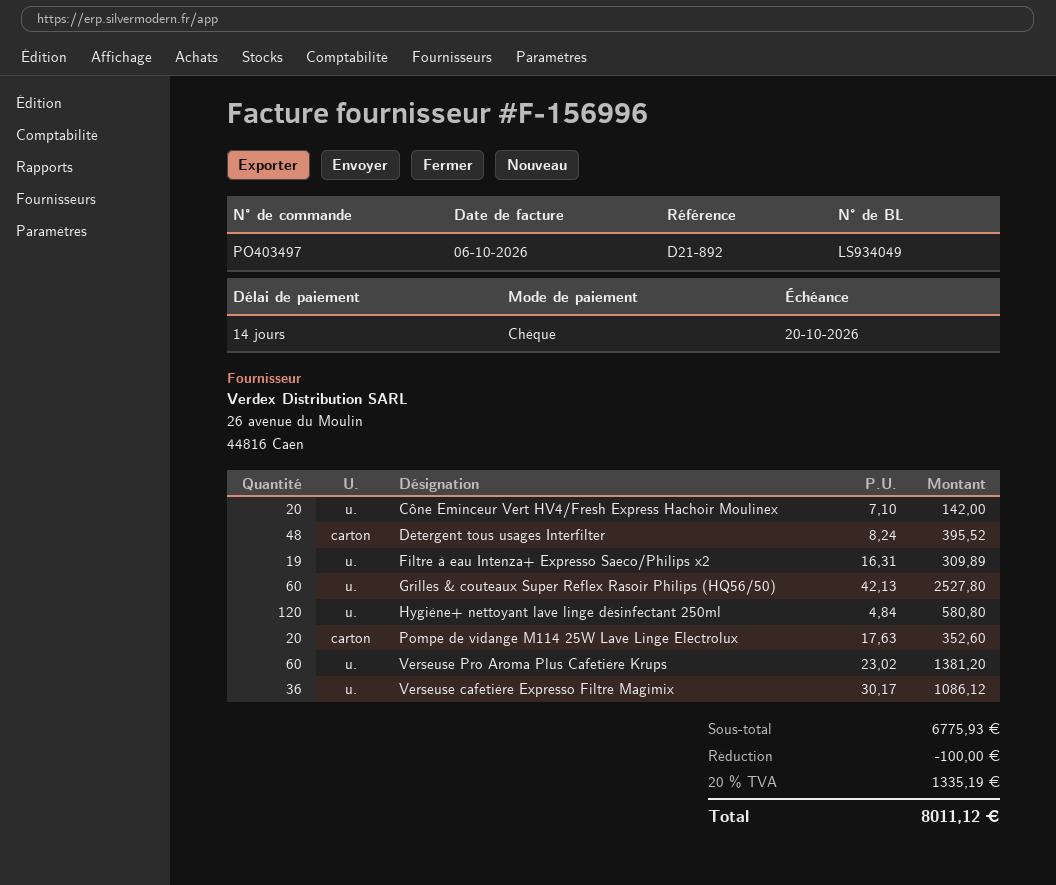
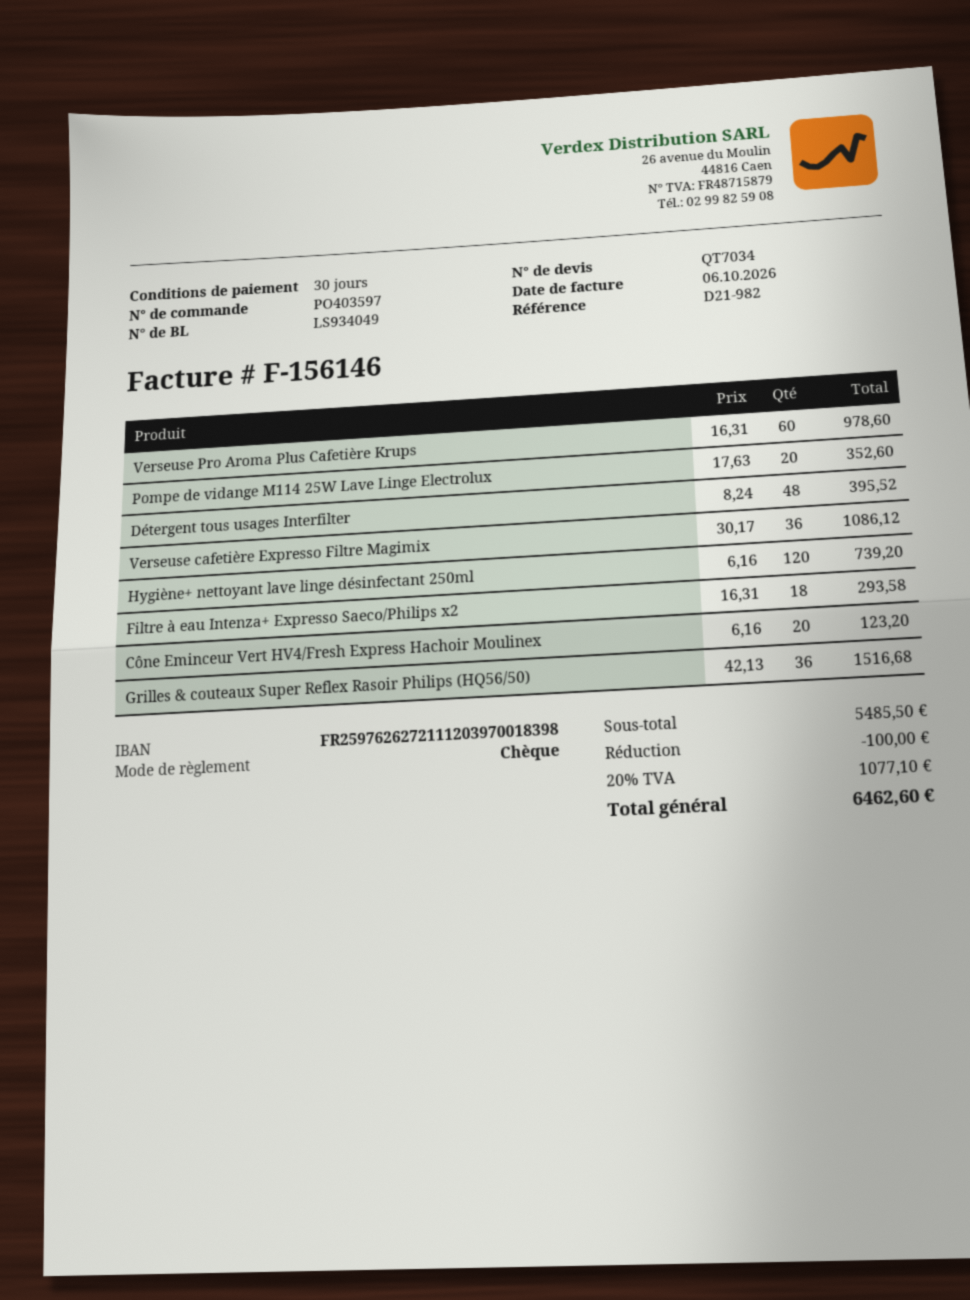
order number: PO403497 -> PO403597
invoice number: F-156996 -> F-156146
payment terms: 14 days -> 30 days
reference: D21-892 -> D21-982
Cône Eminceur Vert HV4/Fresh Express Hachoir Moulinex: 20 x 7.10 = 142.00 -> 20 x 6.16 = 123.20
Filtre à eau Intenza+ Expresso Saeco/Philips x2: 19 x 16.31 = 309.89 -> 18 x 16.31 = 293.58
Grilles & couteaux Super Reflex Rasoir Philips (HQ56/50): 60 x 42.13 = 2527.80 -> 36 x 42.13 = 1516.68
Hygiène+ nettoyant lave linge désinfectant 250ml: 120 x 4.84 = 580.80 -> 120 x 6.16 = 739.20
Verseuse Pro Aroma Plus Cafetière Krups: 60 x 23.02 = 1381.20 -> 60 x 16.31 = 978.60
subtotal: 6775.93 -> 5485.50
tax: 20% = 1335.19 -> 20% = 1077.10
total: 8011.12 -> 6462.60

